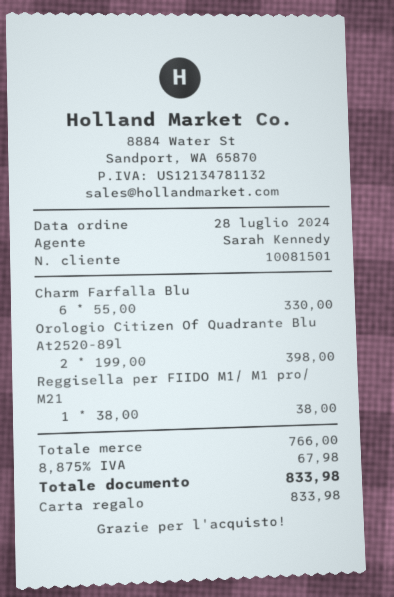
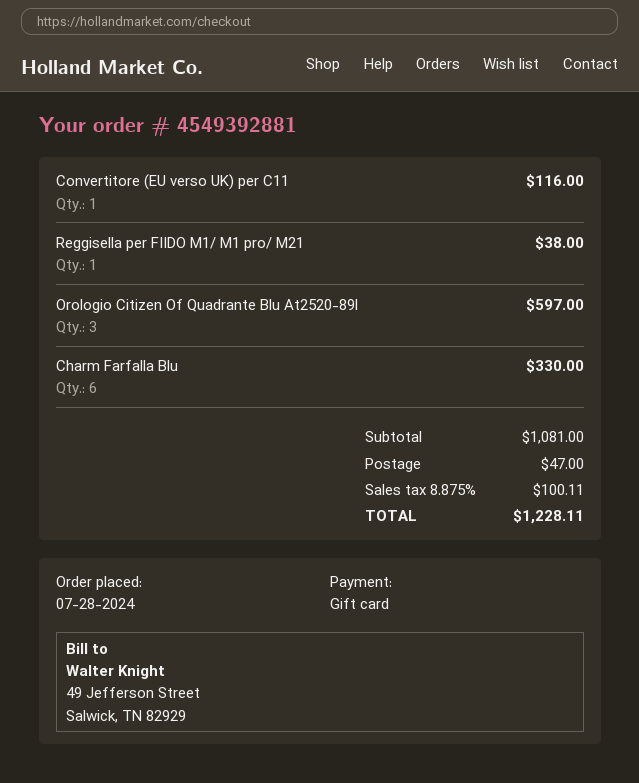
Orologio Citizen Of Quadrante Blu At2520-89l: 2 for 398.00 -> 3 for 597.00
Convertitore (EU verso UK) per C11: none -> 1 for 116.00
subtotal: 766.00 -> 1081.00
shipping: none -> 47.00
tax: 8.875% = 67.98 -> 8.875% = 100.11
total: 833.98 -> 1228.11

